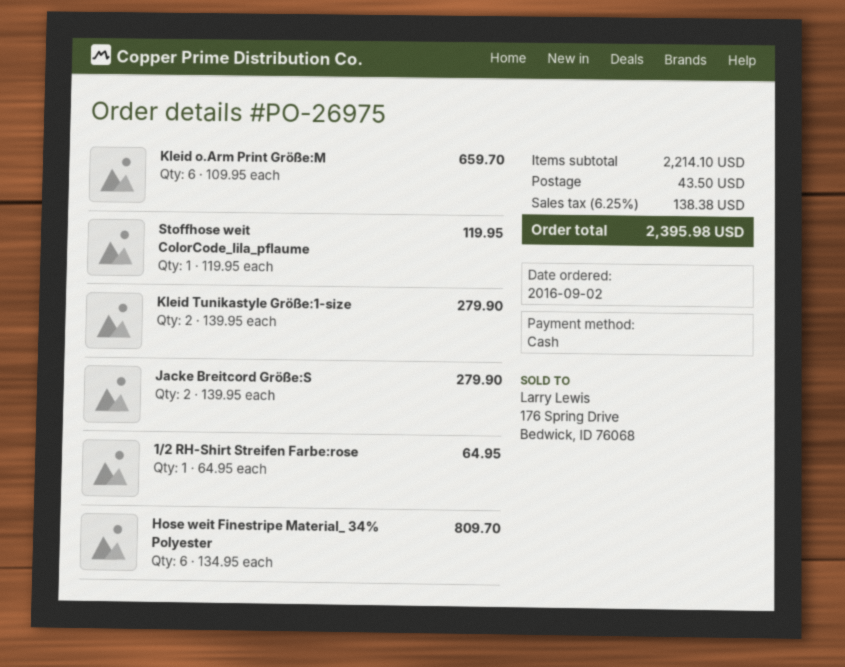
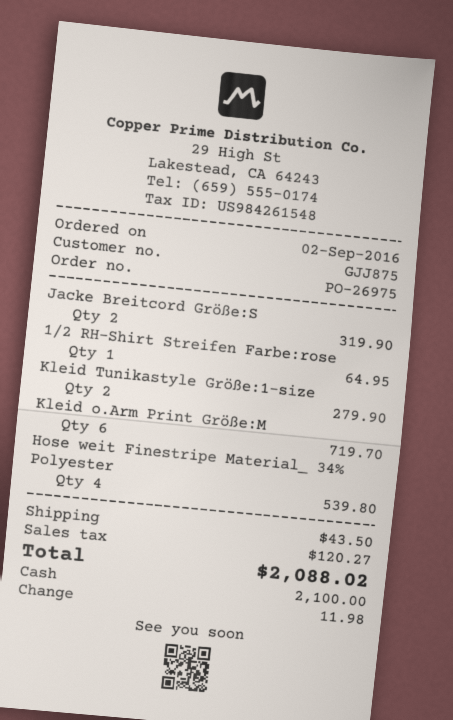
Kleid o.Arm Print Größe:M: 6 for 659.70 -> 6 for 719.70
Stoffhose weit ColorCode_lila_pflaume: 1 for 119.95 -> none
Jacke Breitcord Größe:S: 2 for 279.90 -> 2 for 319.90
Hose weit Finestripe Material_ 34% Polyester: 6 for 809.70 -> 4 for 539.80
tax: 138.38 -> 120.27
total: 2395.98 -> 2088.02

